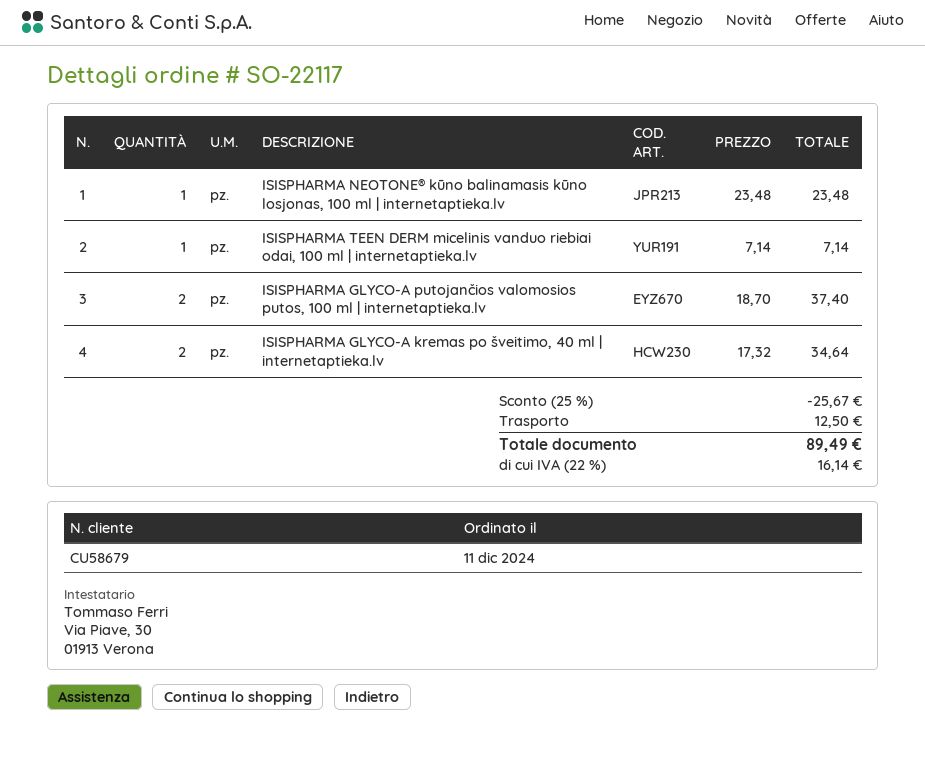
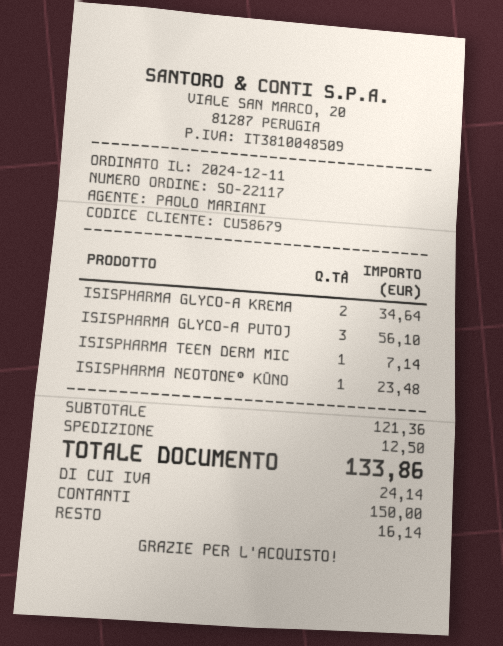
ISISPHARMA GLYCO-A putojančios valomosios putos, 100 ml | internetaptieka.lv: 2 for 37.40 -> 3 for 56.10
discount: 25% = 25.67 -> none
tax: 16.14 -> 24.14
total: 89.49 -> 133.86

